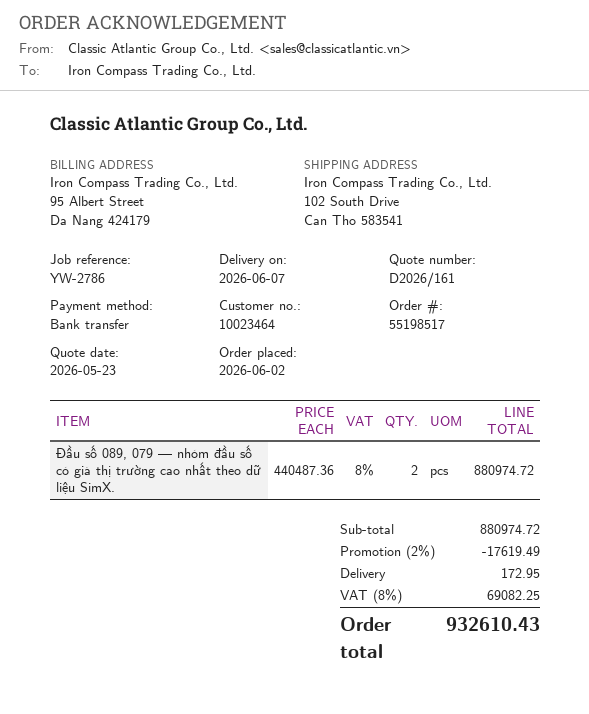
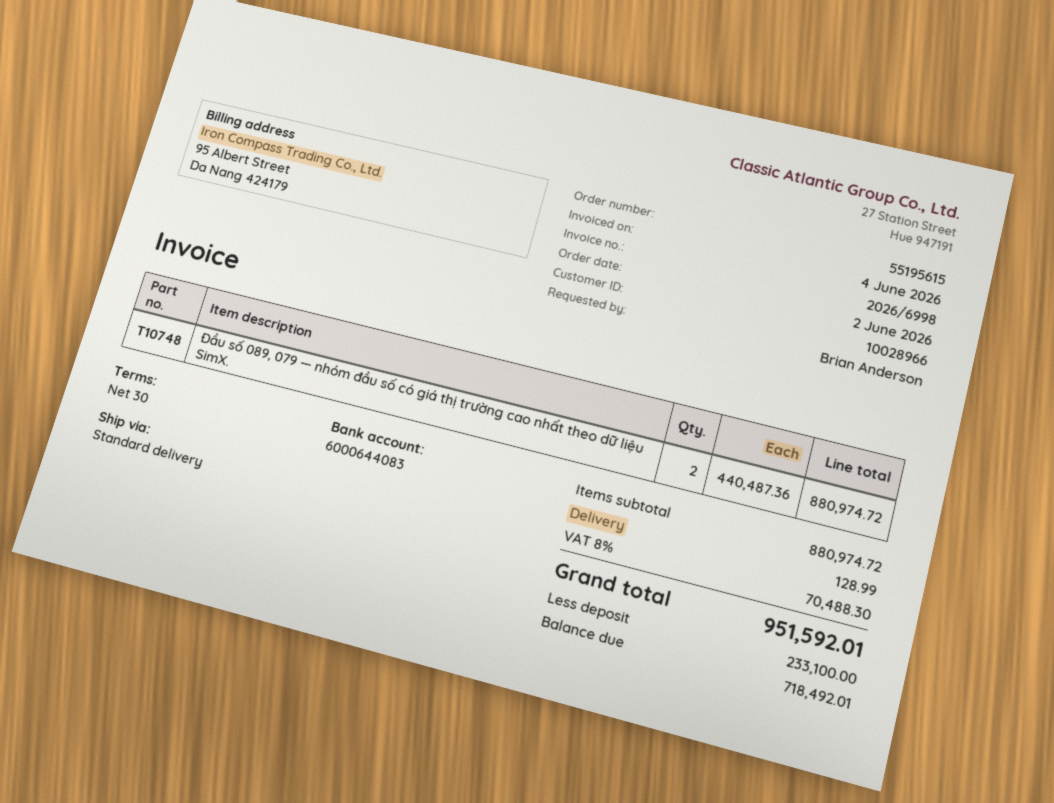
order number: 55198517 -> 55195615
customer number: 10023464 -> 10028966
discount: 2% = 17619.49 -> none
shipping: 172.95 -> 128.99
tax: 8% = 69082.25 -> 8% = 70488.30
total: 932610.43 -> 951592.01

